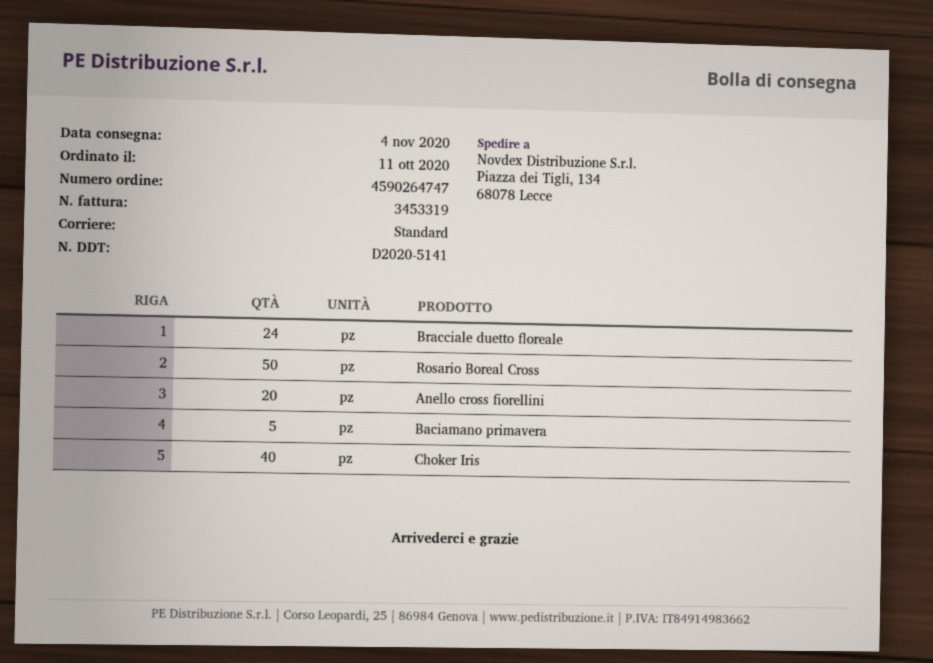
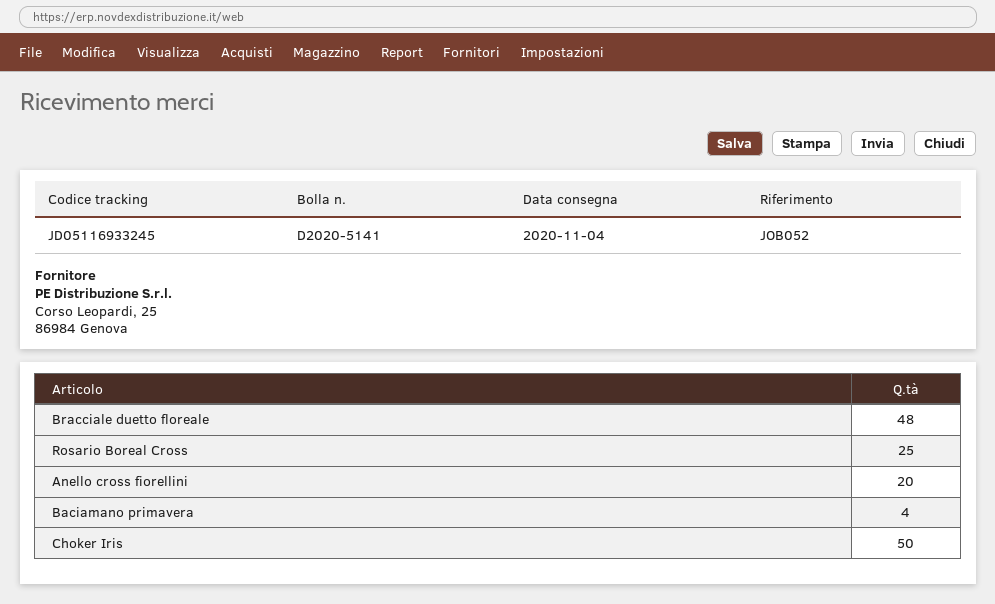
Bracciale duetto floreale: 24 -> 48
Rosario Boreal Cross: 50 -> 25
Baciamano primavera: 5 -> 4
Choker Iris: 40 -> 50

